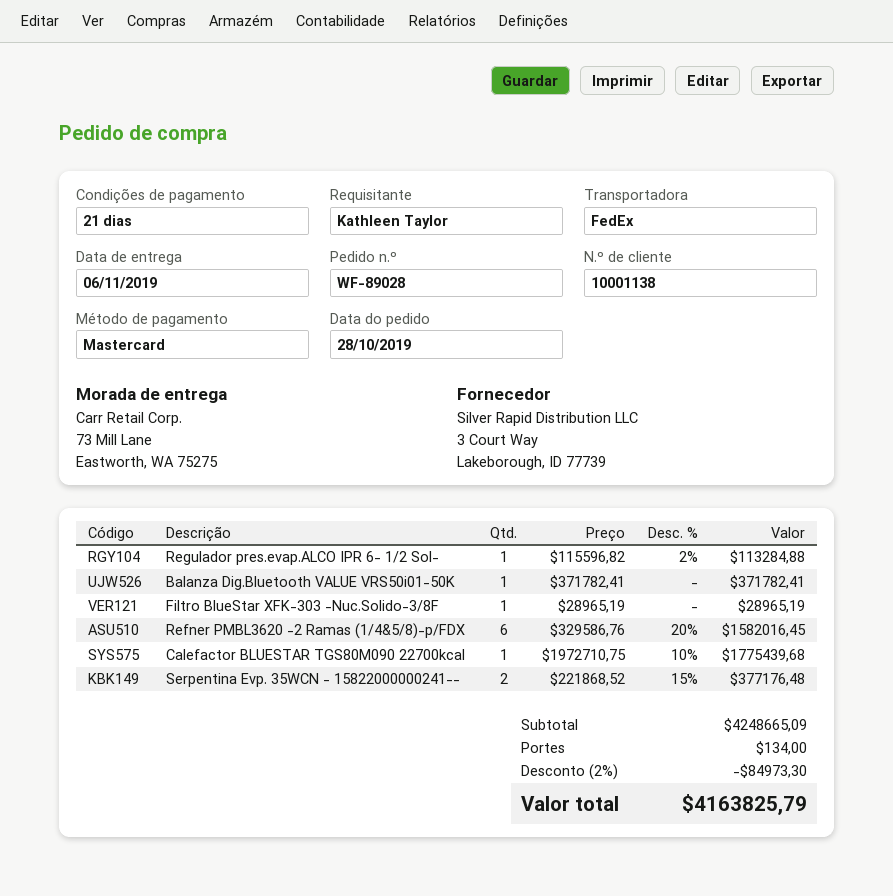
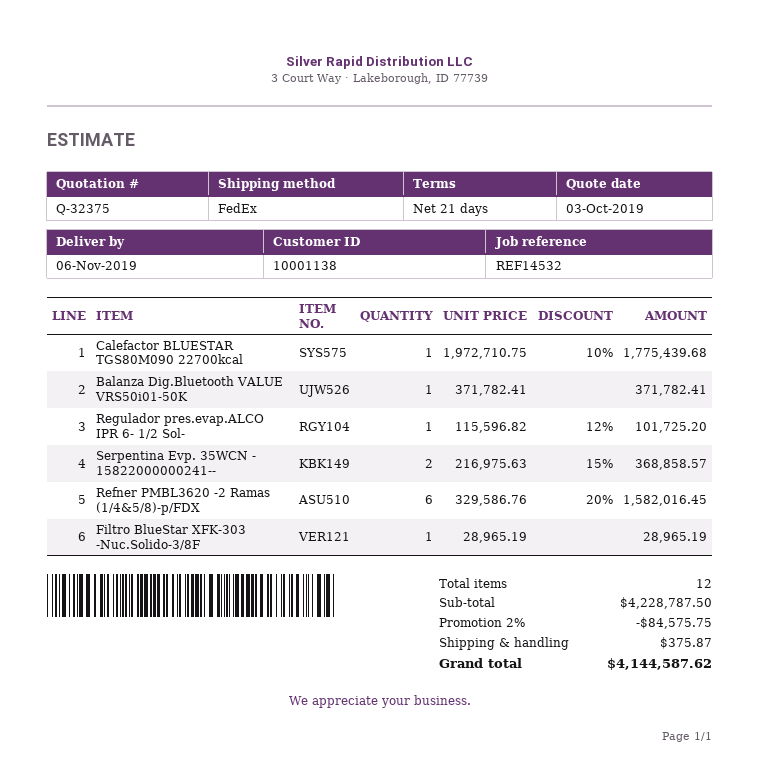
Regulador pres.evap.ALCO IPR 6- 1/2 Sol-: 1 x 115596.82 - 2% = 113284.88 -> 1 x 115596.82 - 12% = 101725.20
Serpentina Evp. 35WCN - 15822000000241--: 2 x 221868.52 - 15% = 377176.48 -> 2 x 216975.63 - 15% = 368858.57
subtotal: 4248665.09 -> 4228787.50
discount: 2% = 84973.30 -> 2% = 84575.75
shipping: 134.00 -> 375.87
total: 4163825.79 -> 4144587.62

